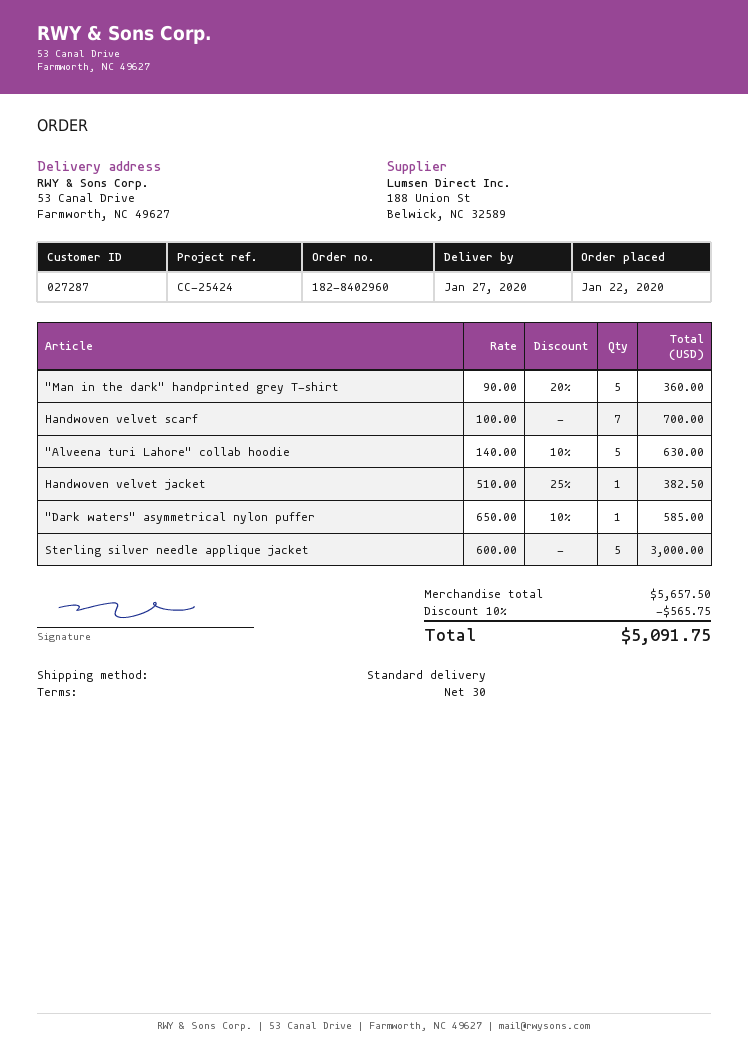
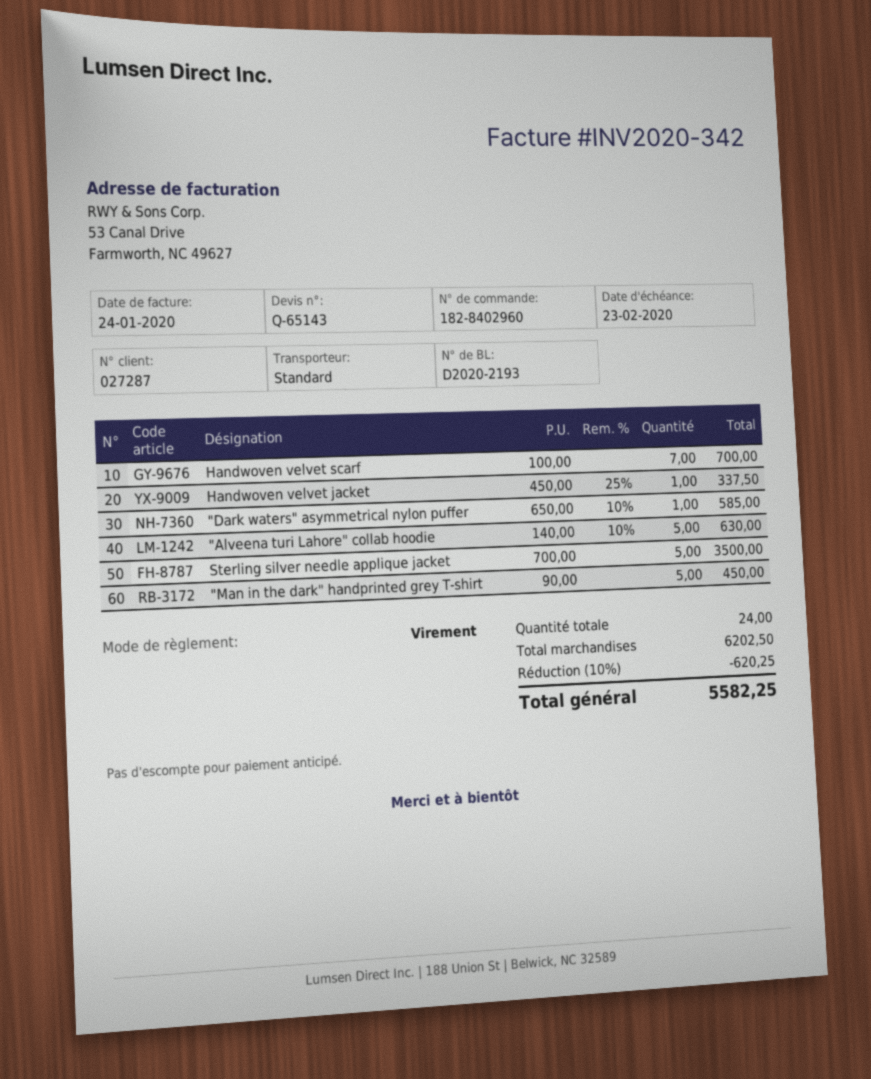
"Man in the dark" handprinted grey T-shirt: 5 x 90.00 - 20% = 360.00 -> 5 x 90.00 = 450.00
Handwoven velvet jacket: 1 x 510.00 - 25% = 382.50 -> 1 x 450.00 - 25% = 337.50
Sterling silver needle applique jacket: 5 x 600.00 = 3000.00 -> 5 x 700.00 = 3500.00
subtotal: 5657.50 -> 6202.50
discount: 10% = 565.75 -> 10% = 620.25
total: 5091.75 -> 5582.25

